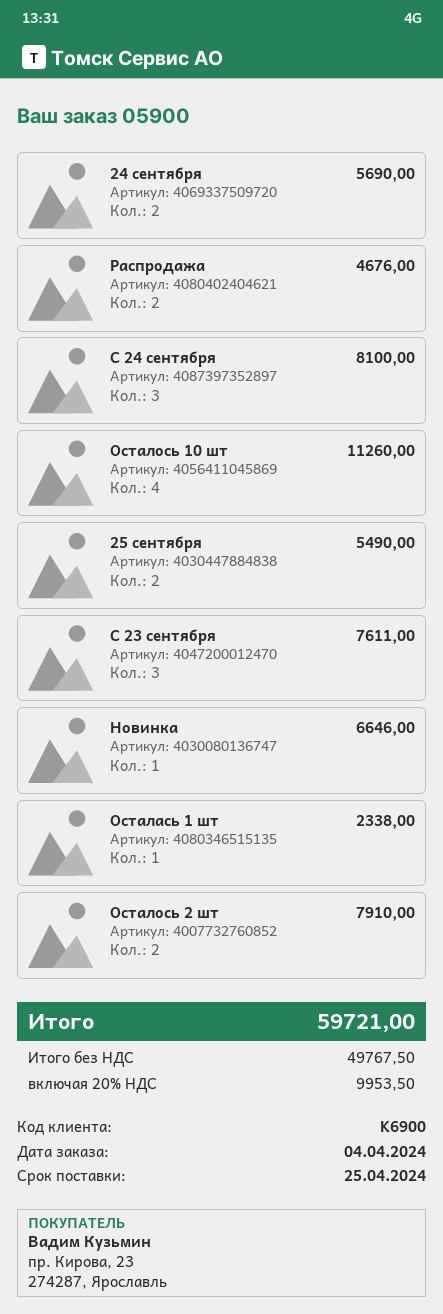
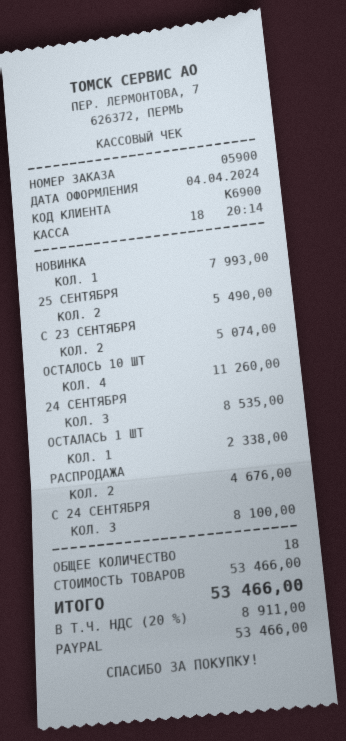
24 сентября: 2 for 5690.00 -> 3 for 8535.00
С 23 сентября: 3 for 7611.00 -> 2 for 5074.00
Новинка: 1 for 6646.00 -> 1 for 7993.00
Осталось 2 шт: 2 for 7910.00 -> none
tax: 20% = 9953.50 -> 20% = 8911.00
total: 59721.00 -> 53466.00

